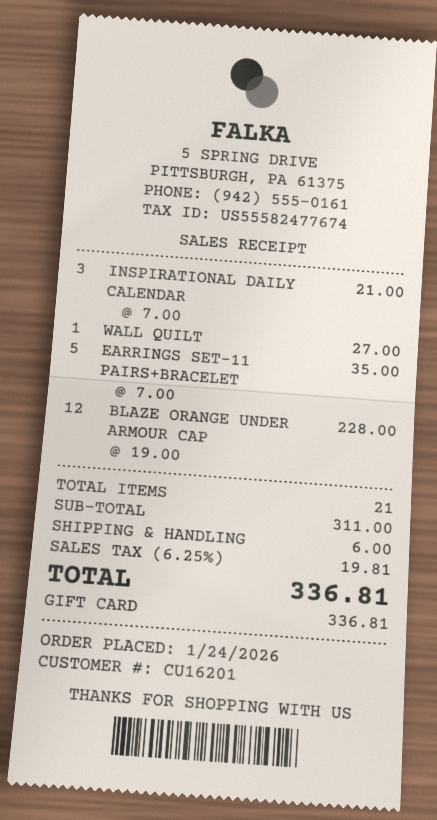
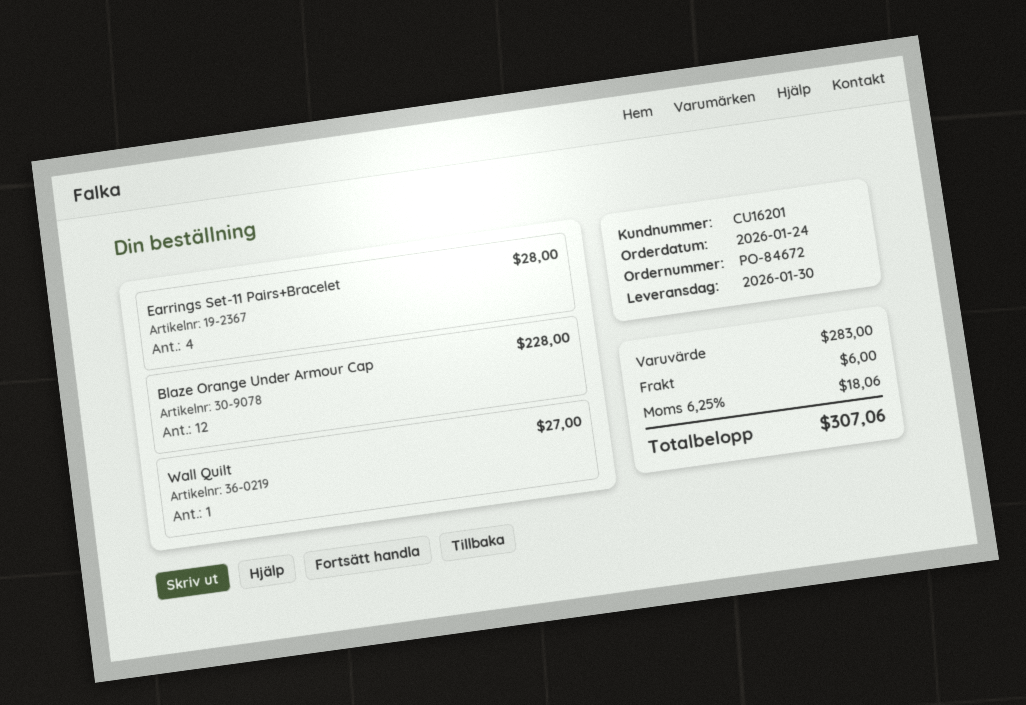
INSPIRATIONAL DAILY CALENDAR: 3 for 21.00 -> none
EARRINGS SET-11 PAIRS+BRACELET: 5 for 35.00 -> 4 for 28.00
subtotal: 311.00 -> 283.00
tax: 6.25% = 19.81 -> 6.25% = 18.06
total: 336.81 -> 307.06

